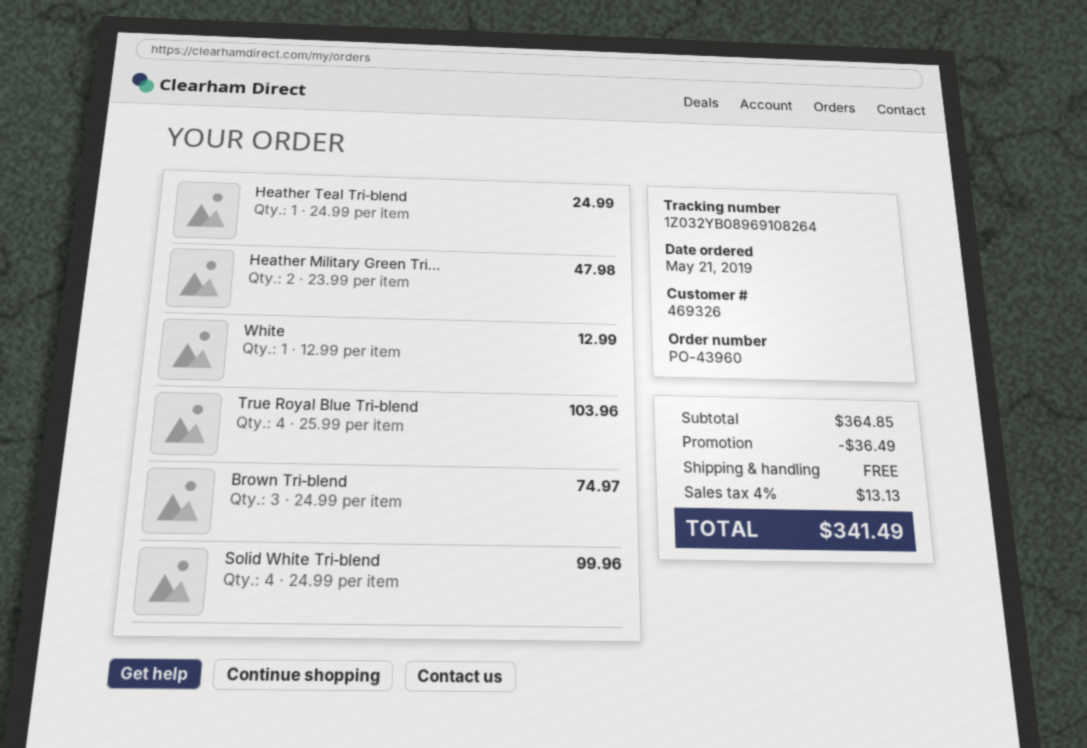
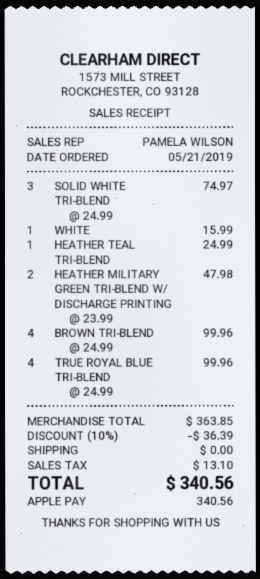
White: 1 x 12.99 = 12.99 -> 1 x 15.99 = 15.99
True Royal Blue Tri‑blend: 4 x 25.99 = 103.96 -> 4 x 24.99 = 99.96
Brown Tri‑blend: 3 x 24.99 = 74.97 -> 4 x 24.99 = 99.96
Solid White Tri‑blend: 4 x 24.99 = 99.96 -> 3 x 24.99 = 74.97
subtotal: 364.85 -> 363.85
discount: 36.49 -> 36.39
tax: 13.13 -> 13.10
total: 341.49 -> 340.56

